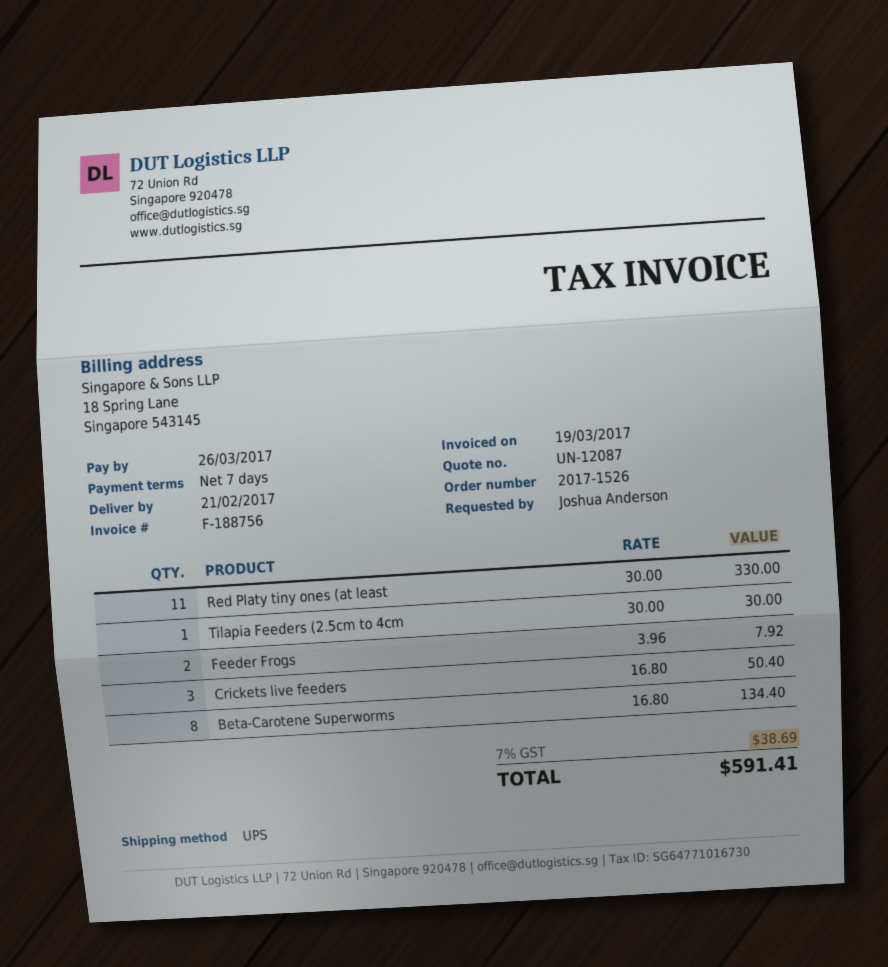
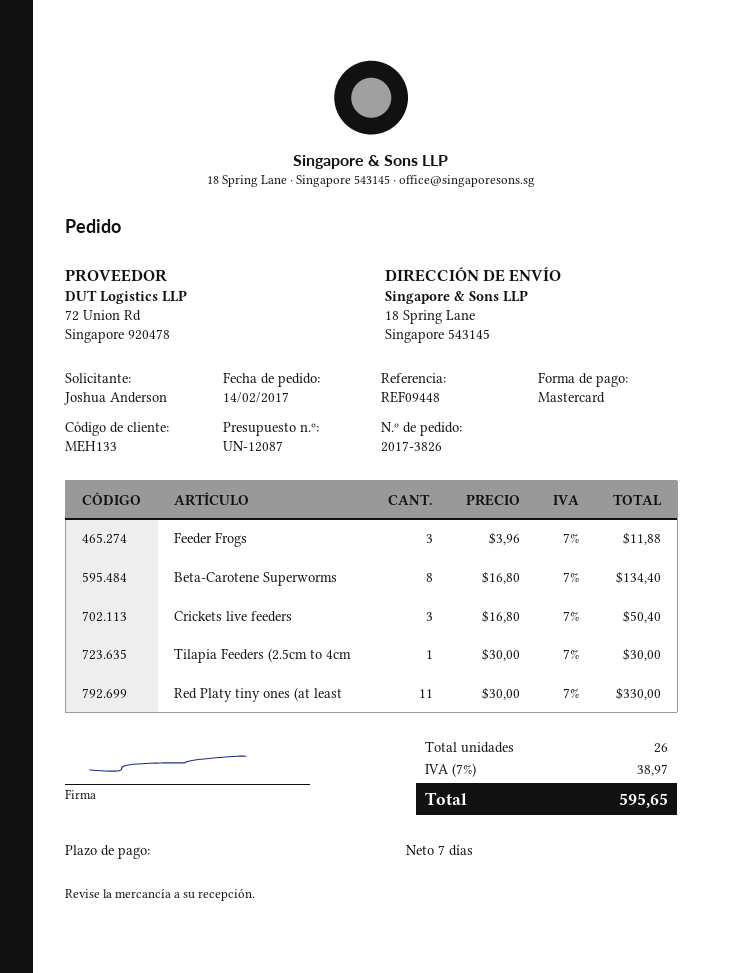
order number: 2017-1526 -> 2017-3826
Feeder Frogs: 2 x 3.96 = 7.92 -> 3 x 3.96 = 11.88
tax: 7% = 38.69 -> 7% = 38.97
total: 591.41 -> 595.65

